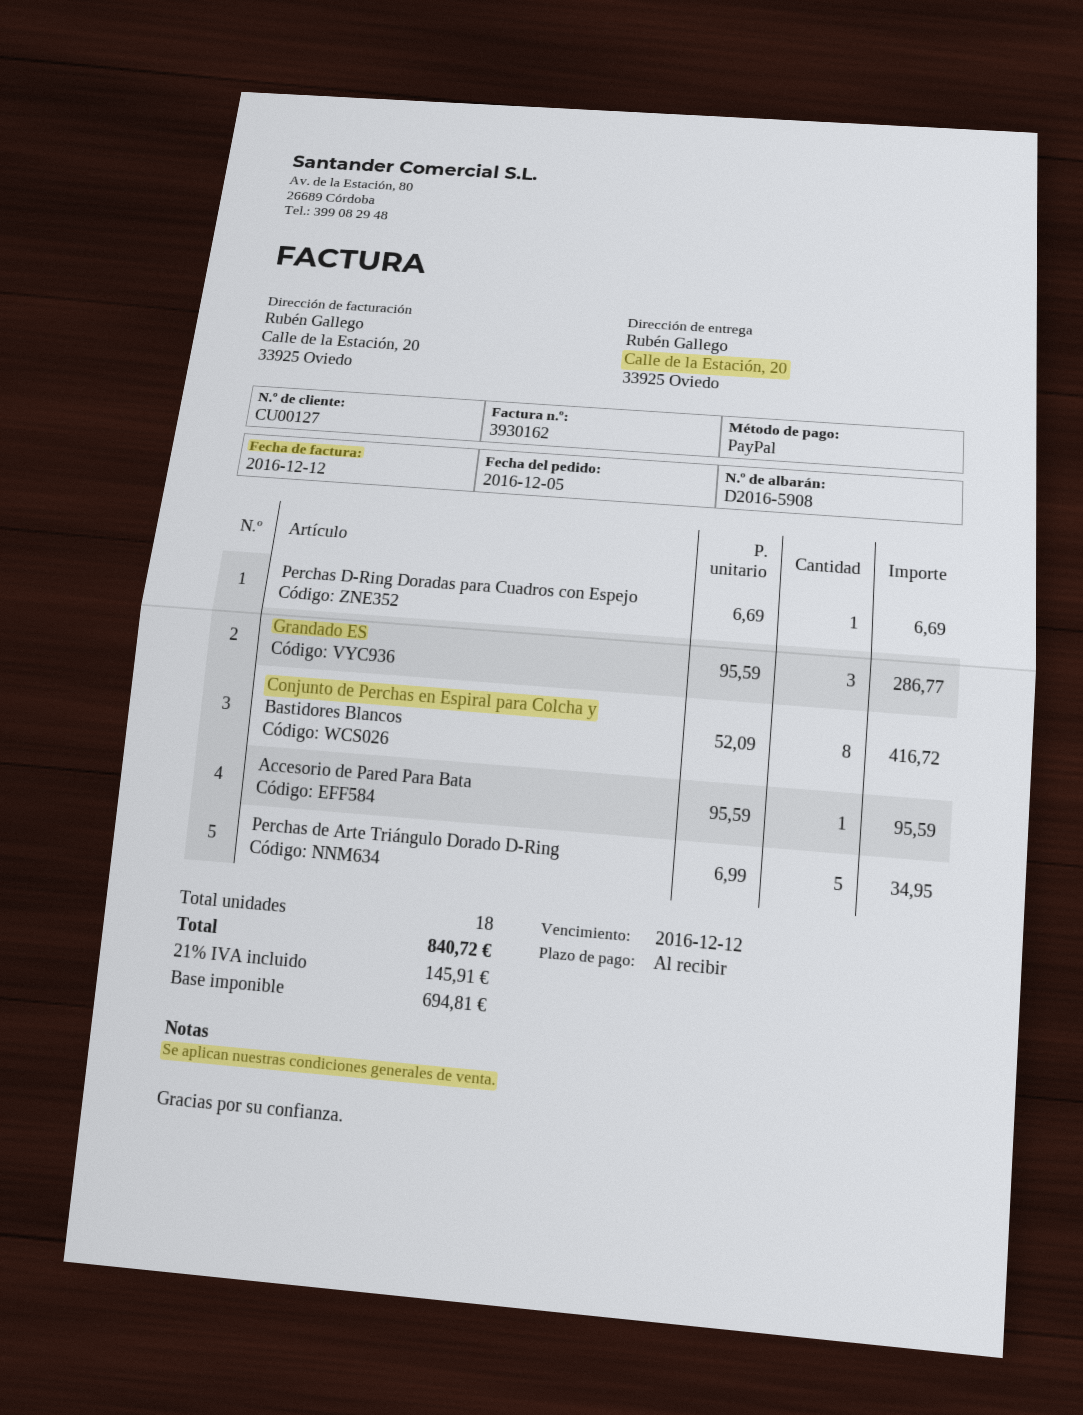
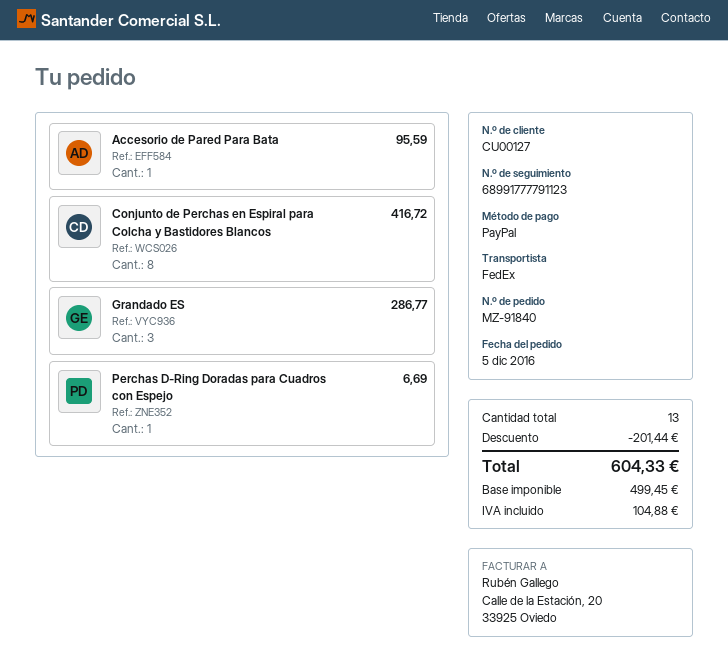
Perchas de Arte Triángulo Dorado D-Ring: 5 for 34.95 -> none
total quantity: 18 -> 13
discount: none -> 201.44
net: 694.81 -> 499.45
tax: 145.91 -> 104.88
total: 840.72 -> 604.33

